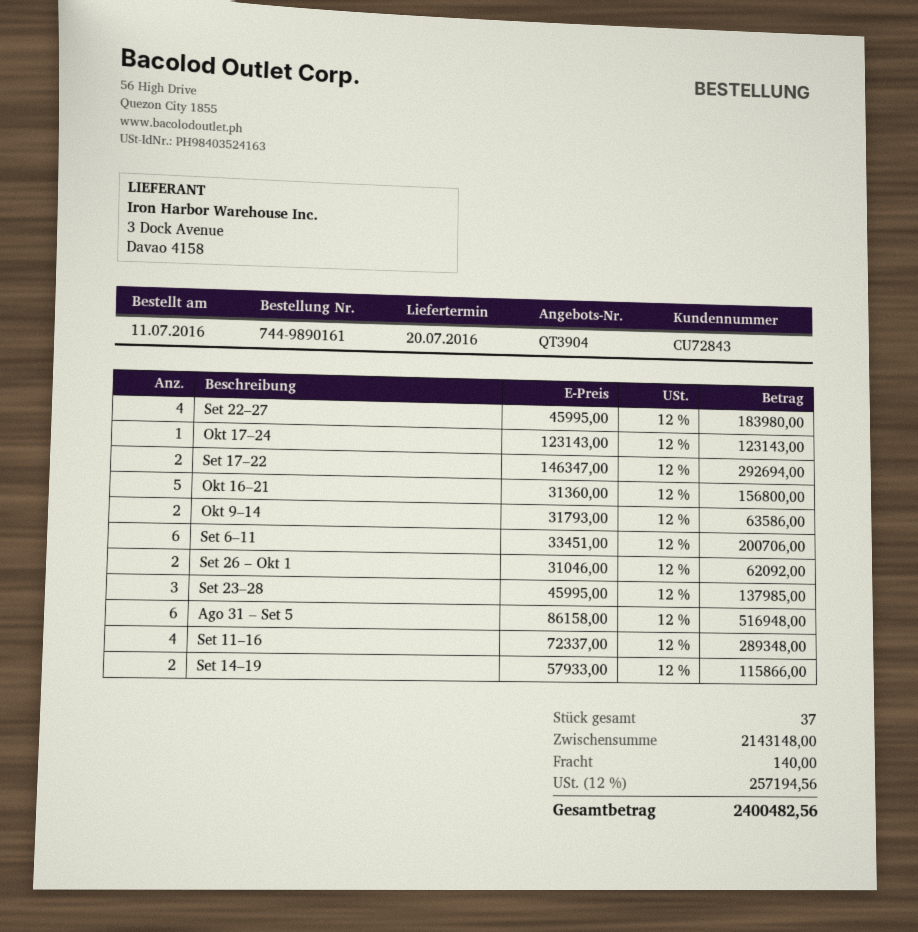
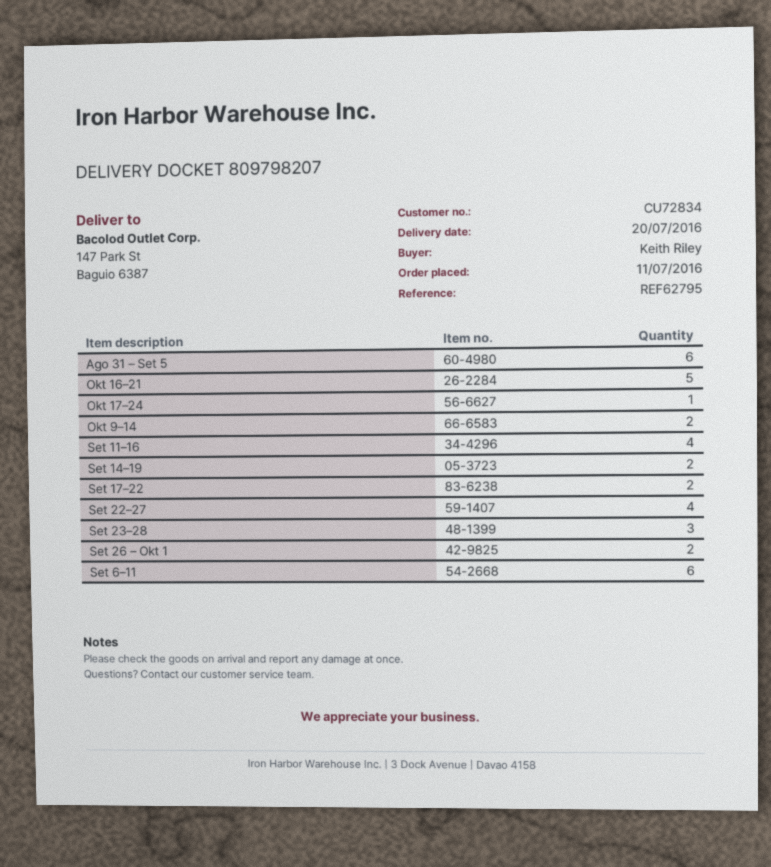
customer number: CU72843 -> CU72834

